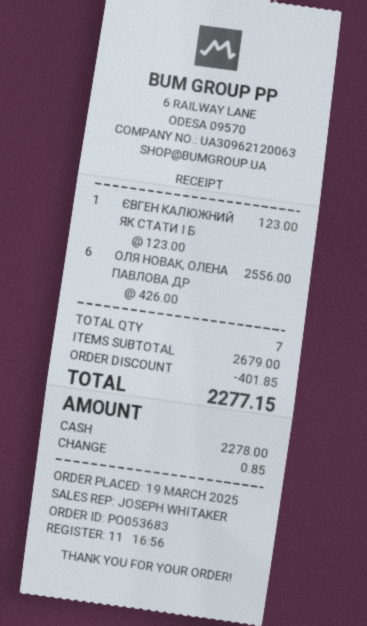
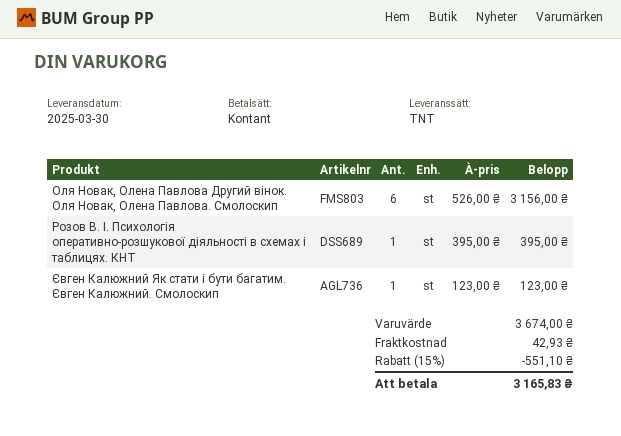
ОЛЯ НОВАК, ОЛЕНА ПАВЛОВА ДР: 6 x 426.00 = 2556.00 -> 6 x 526.00 = 3156.00
Розов В. І. Психологія оперативно-розшукової діяльності в схемах і таблицях. КНТ: none -> 1 x 395.00 = 395.00
subtotal: 2679.00 -> 3674.00
discount: 401.85 -> 551.10
shipping: none -> 42.93
total: 2277.15 -> 3165.83

